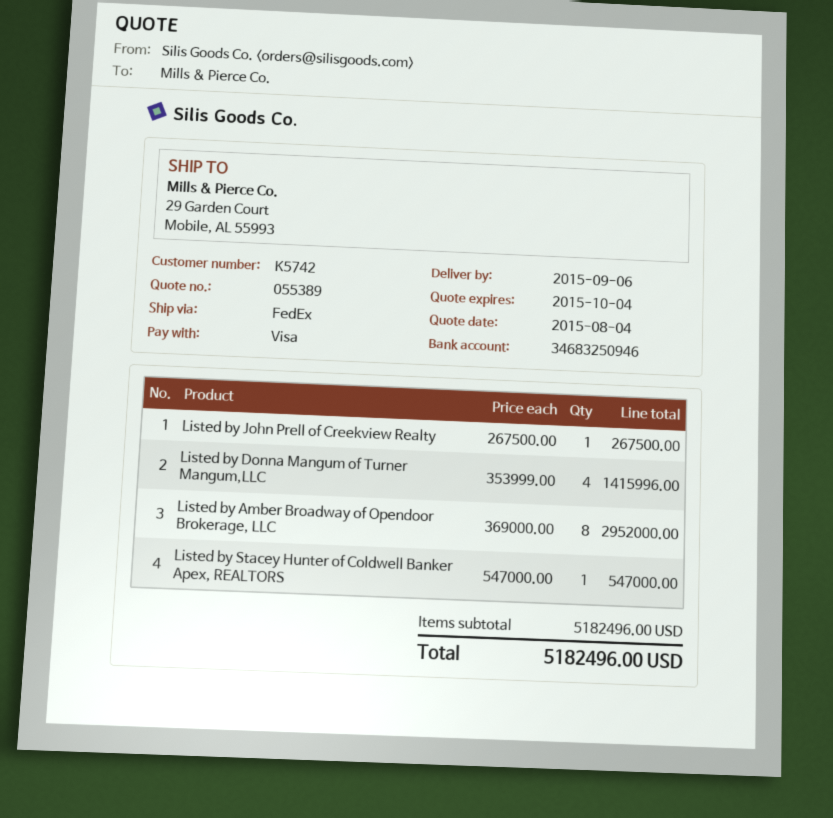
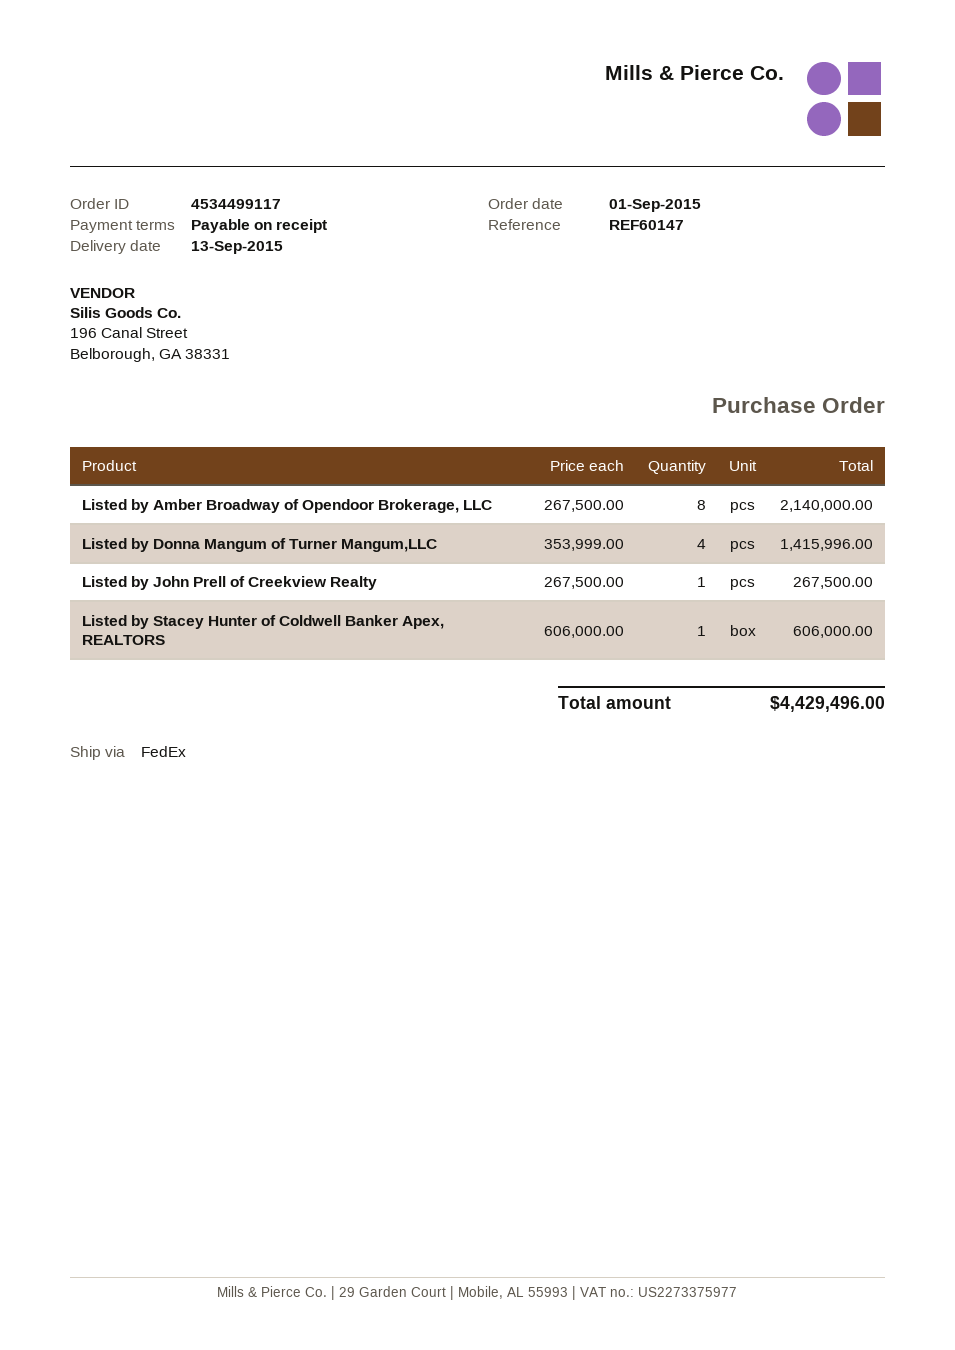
delivery date: 2015-09-06 -> 2015-09-13
Listed by Amber Broadway of Opendoor Brokerage, LLC: 8 x 369000.00 = 2952000.00 -> 8 x 267500.00 = 2140000.00
Listed by Stacey Hunter of Coldwell Banker Apex, REALTORS: 1 x 547000.00 = 547000.00 -> 1 x 606000.00 = 606000.00
total: 5182496.00 -> 4429496.00

